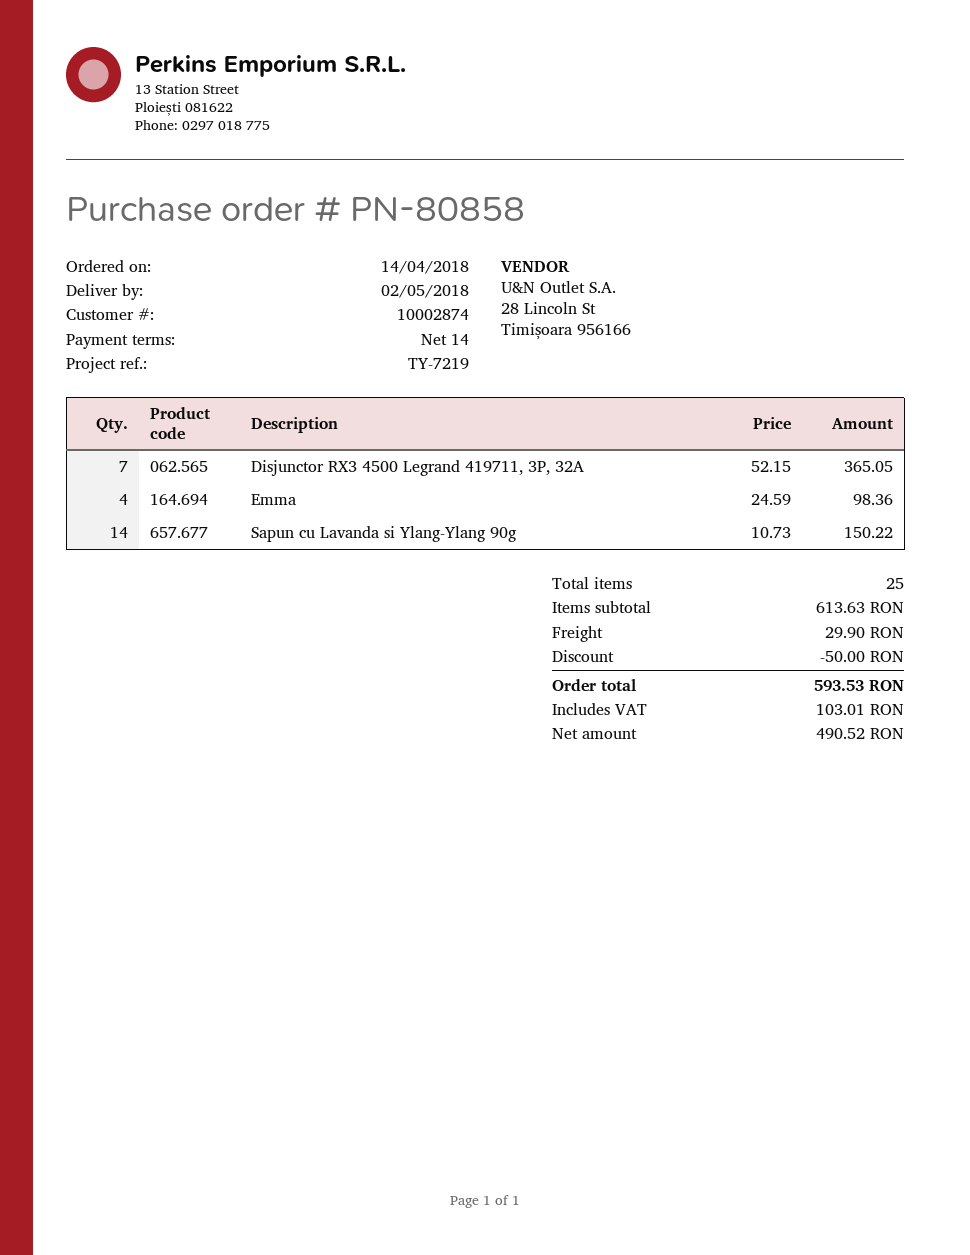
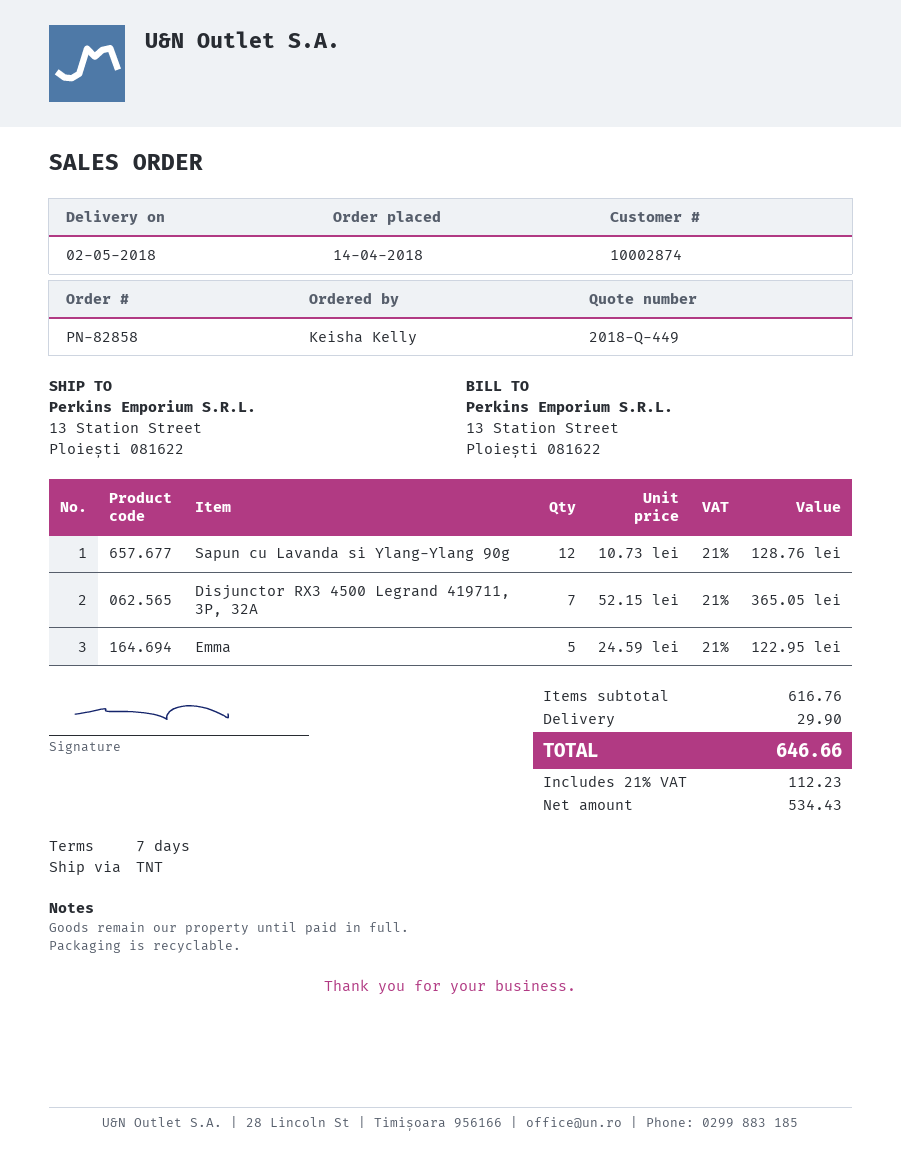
order number: PN-80858 -> PN-82858
payment terms: 14 days -> 7 days
Emma: 4 x 24.59 = 98.36 -> 5 x 24.59 = 122.95
Sapun cu Lavanda si Ylang-Ylang 90g: 14 x 10.73 = 150.22 -> 12 x 10.73 = 128.76
subtotal: 613.63 -> 616.76
discount: 50.00 -> none
net: 490.52 -> 534.43
tax: 103.01 -> 112.23
total: 593.53 -> 646.66

